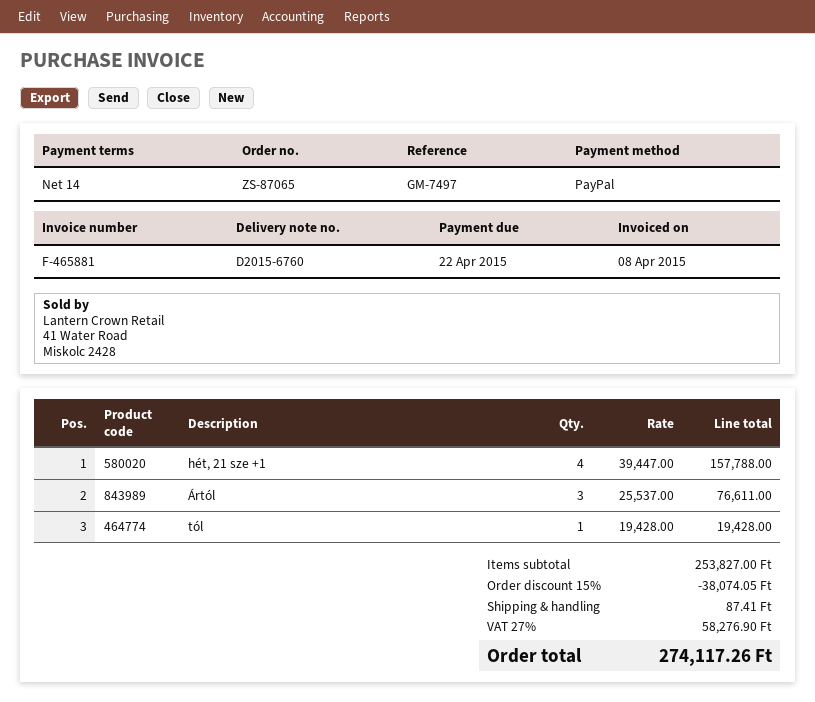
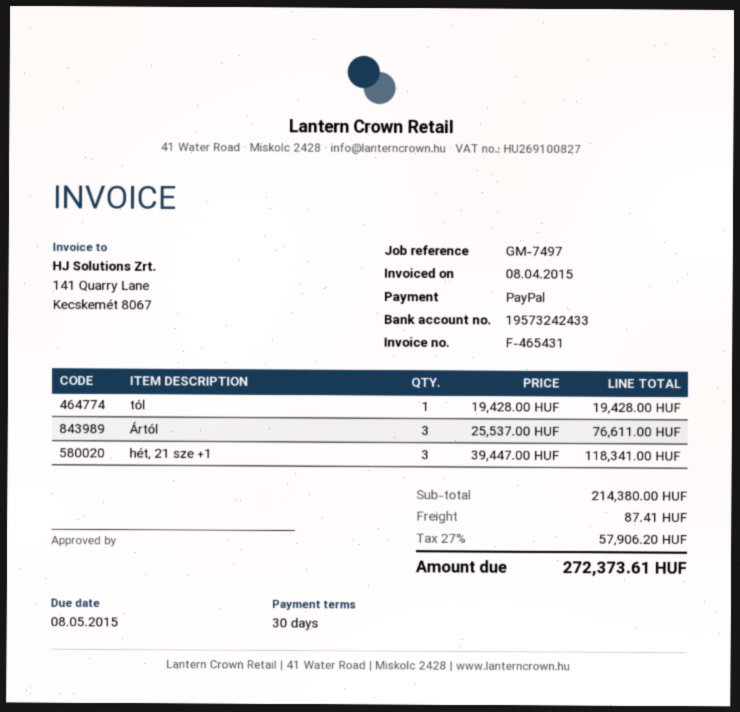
invoice number: F-465881 -> F-465431
payment terms: 14 days -> 30 days
due date: 2015-04-22 -> 2015-05-08
hét, 21 sze +1: 4 x 39447.00 = 157788.00 -> 3 x 39447.00 = 118341.00
subtotal: 253827.00 -> 214380.00
discount: 15% = 38074.05 -> none
tax: 27% = 58276.90 -> 27% = 57906.20
total: 274117.26 -> 272373.61

